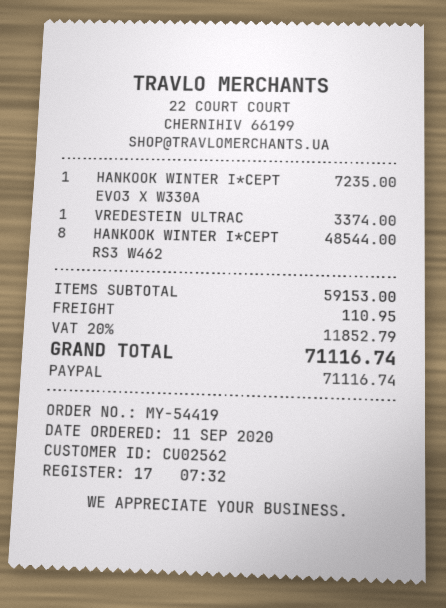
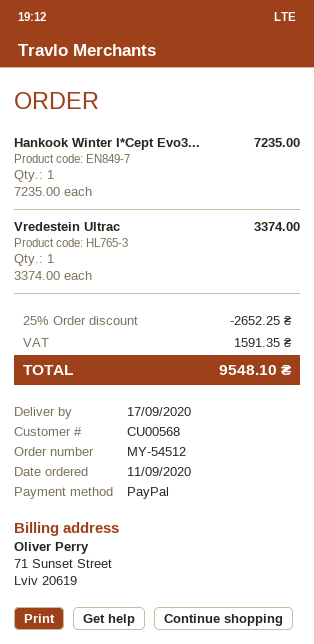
order number: MY-54419 -> MY-54512
customer number: CU02562 -> CU00568
HANKOOK WINTER I*CEPT RS3 W462: 8 for 48544.00 -> none
discount: none -> 25% = 2652.25
shipping: 110.95 -> none
tax: 11852.79 -> 1591.35
total: 71116.74 -> 9548.10

